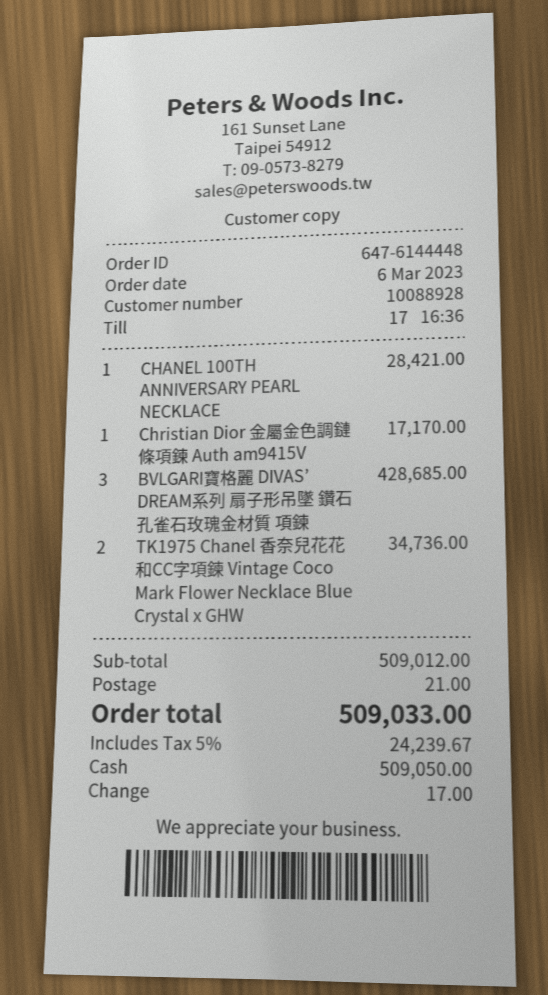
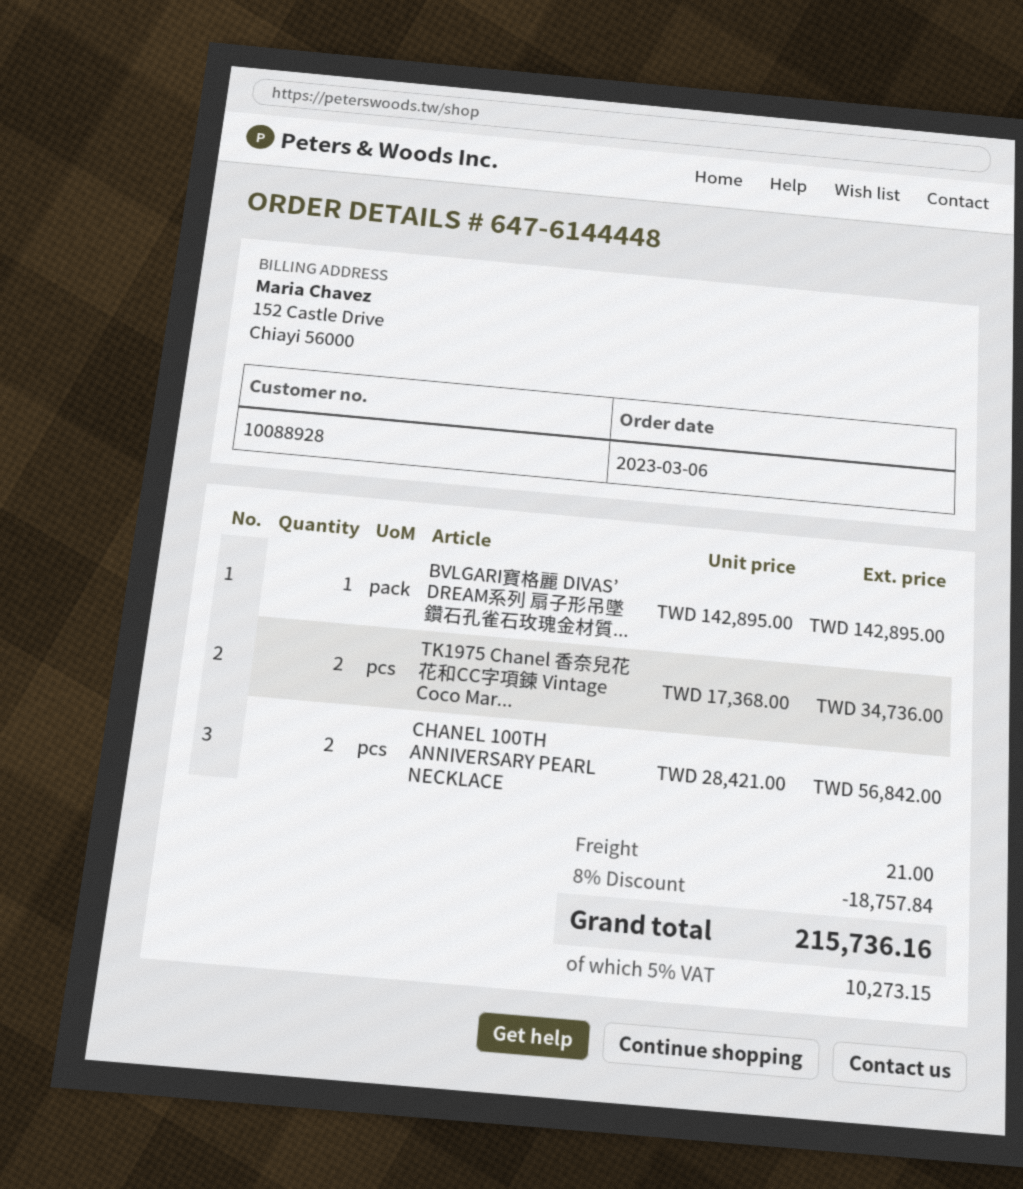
CHANEL 100TH ANNIVERSARY PEARL NECKLACE: 1 for 28421.00 -> 2 for 56842.00
Christian Dior 金屬金色調鏈條項鍊 Auth am9415V: 1 for 17170.00 -> none
BVLGARI寶格麗 DIVAS’ DREAM系列 扇子形吊墜 鑽石孔雀石玫瑰金材質 項鍊: 3 for 428685.00 -> 1 for 142895.00
discount: none -> 8% = 18757.84
tax: 5% = 24239.67 -> 5% = 10273.15
total: 509033.00 -> 215736.16

